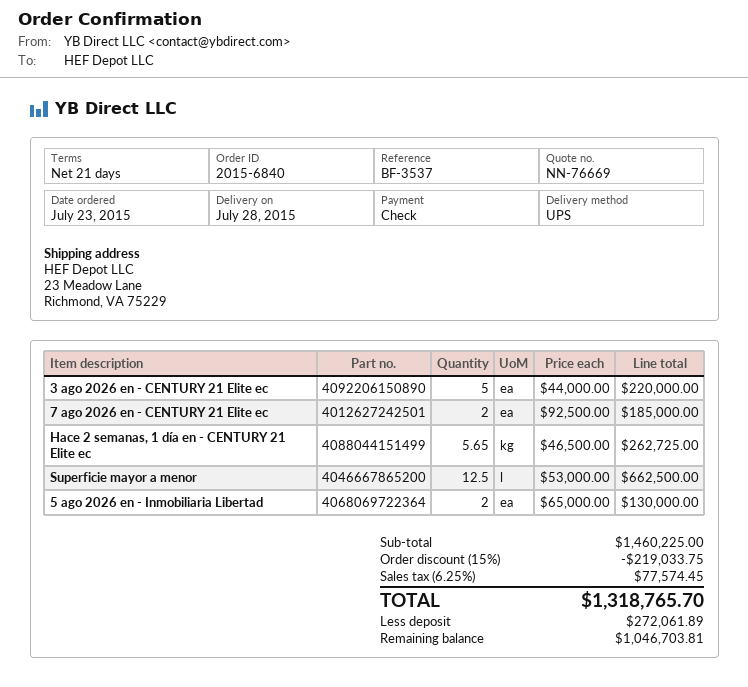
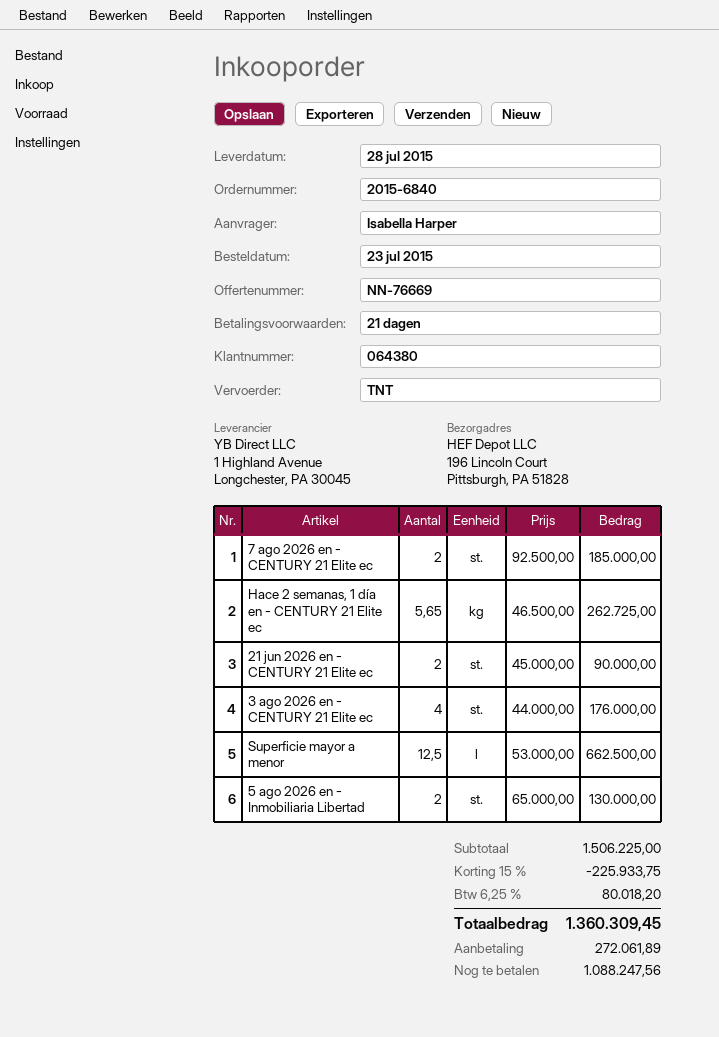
shipping method: UPS -> TNT
ship to: 23 Meadow Lane, Richmond, VA 75229 -> 196 Lincoln Court, Pittsburgh, PA 51828
3 ago 2026 en - CENTURY 21 Elite ec: 5 x 44000.00 = 220000.00 -> 4 x 44000.00 = 176000.00
21 jun 2026 en - CENTURY 21 Elite ec: none -> 2 x 45000.00 = 90000.00
subtotal: 1460225.00 -> 1506225.00
discount: 15% = 219033.75 -> 15% = 225933.75
tax: 6.25% = 77574.45 -> 6.25% = 80018.20
total: 1318765.70 -> 1360309.45
balance: 1046703.81 -> 1088247.56

